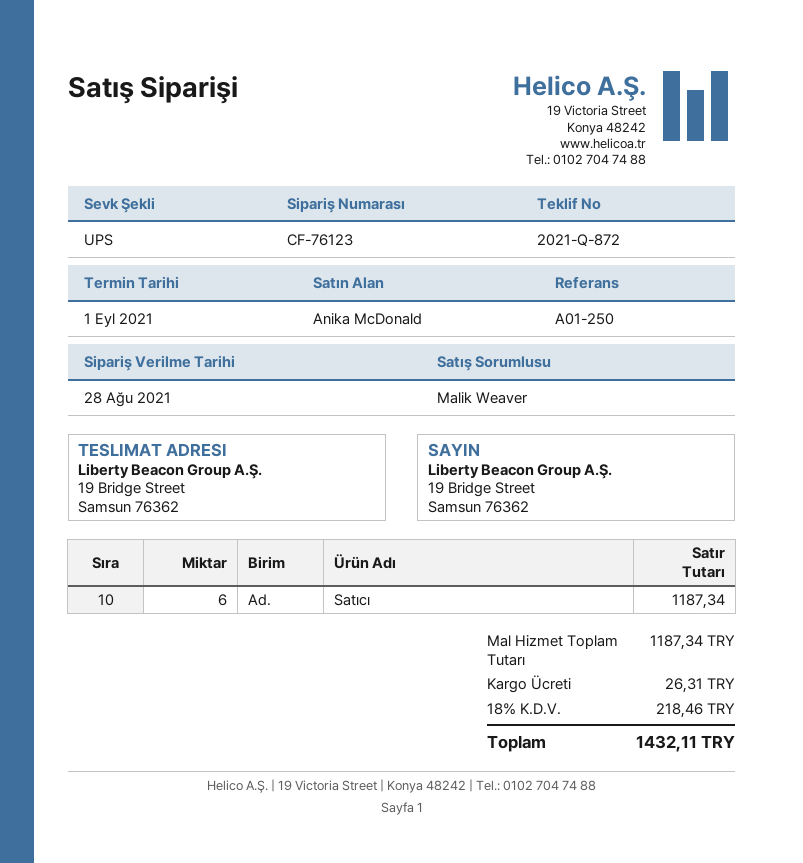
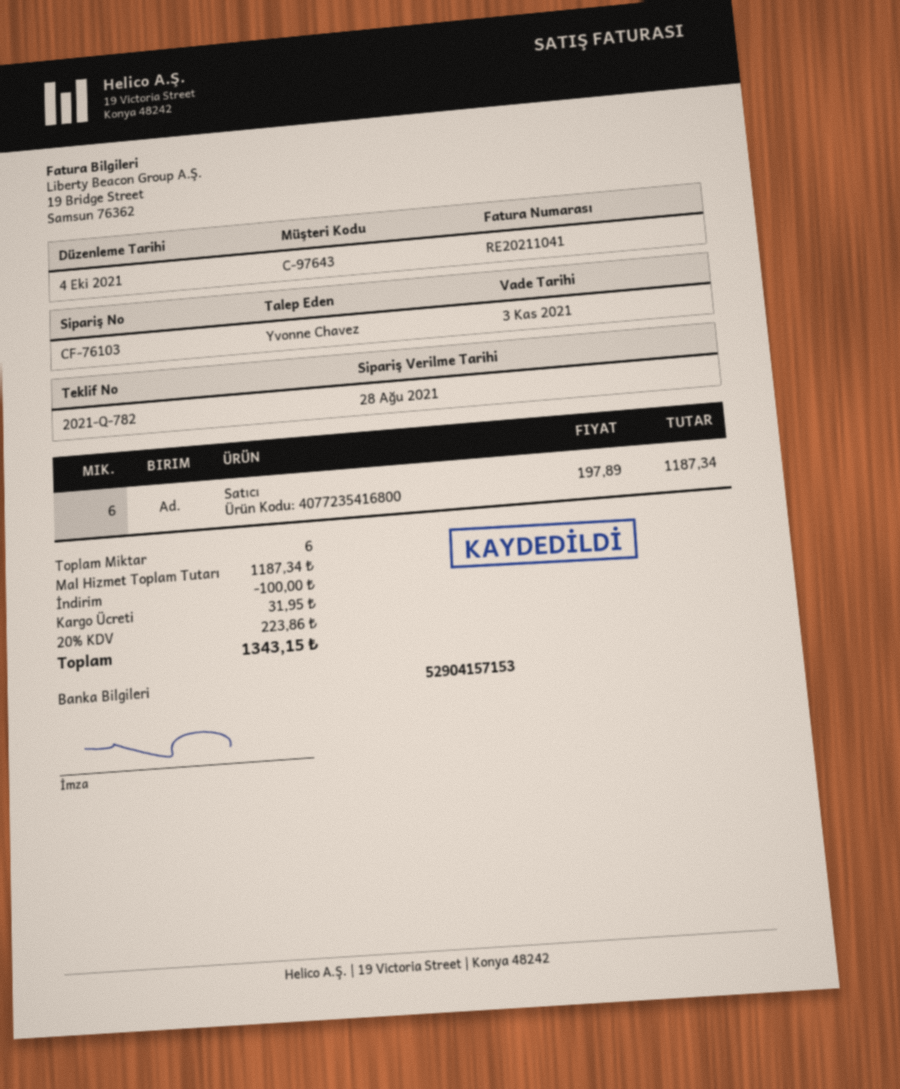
quote number: 2021-Q-872 -> 2021-Q-782
order number: CF-76123 -> CF-76103
ordered by: Anika McDonald -> Yvonne Chavez
discount: none -> 100.00
shipping: 26.31 -> 31.95
tax: 18% = 218.46 -> 20% = 223.86
total: 1432.11 -> 1343.15

